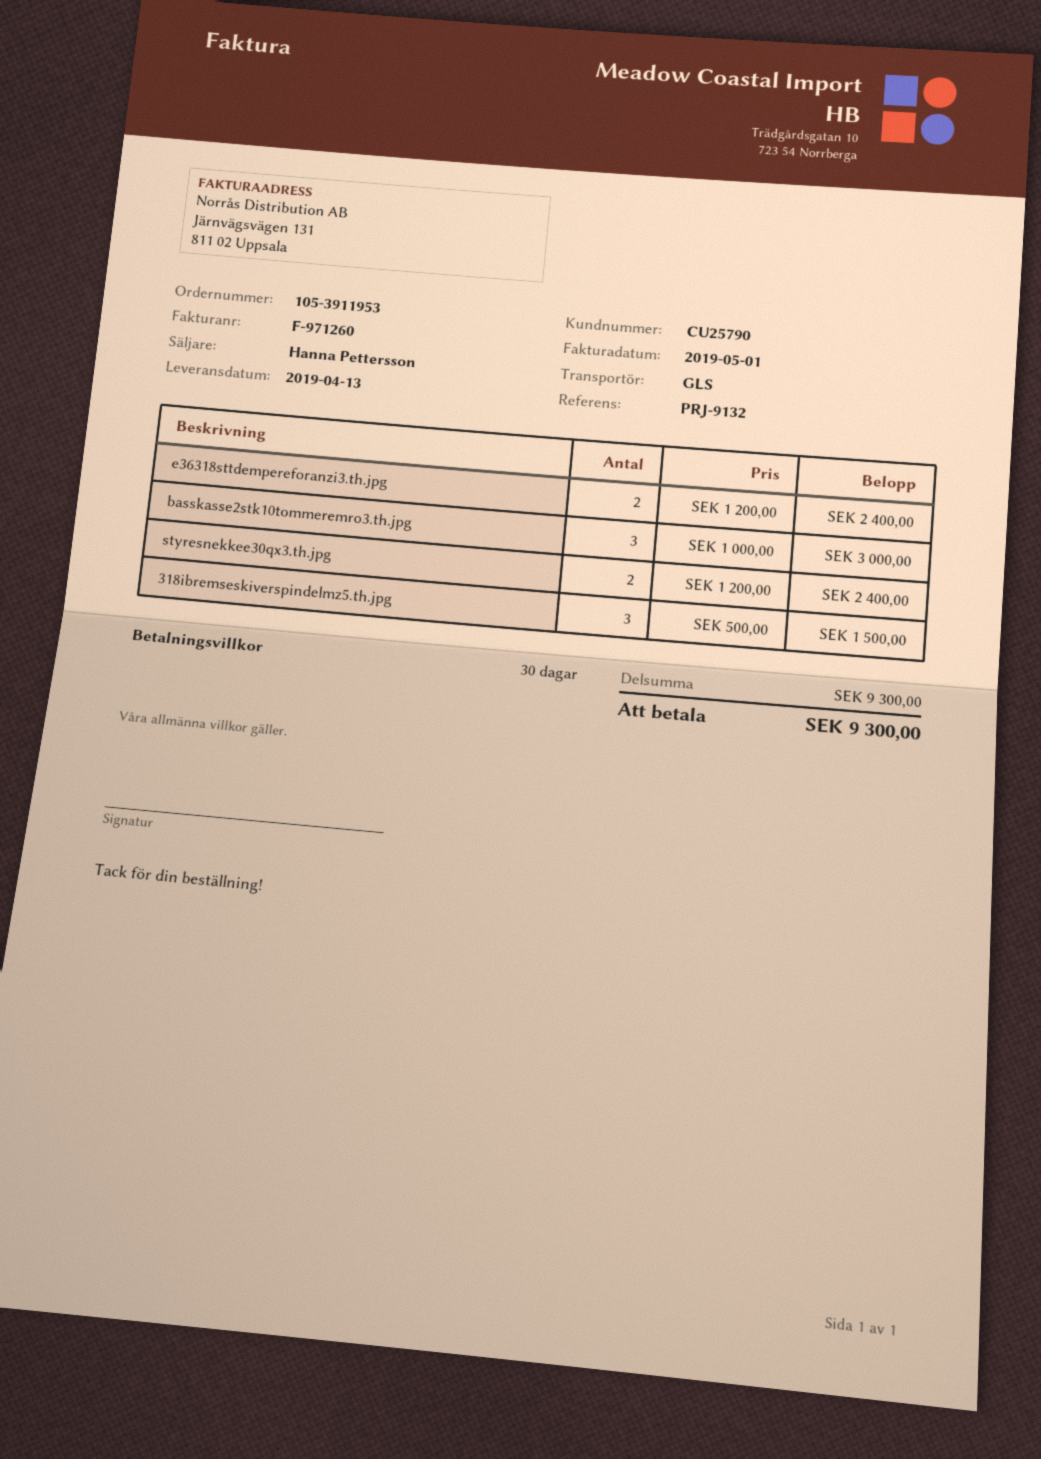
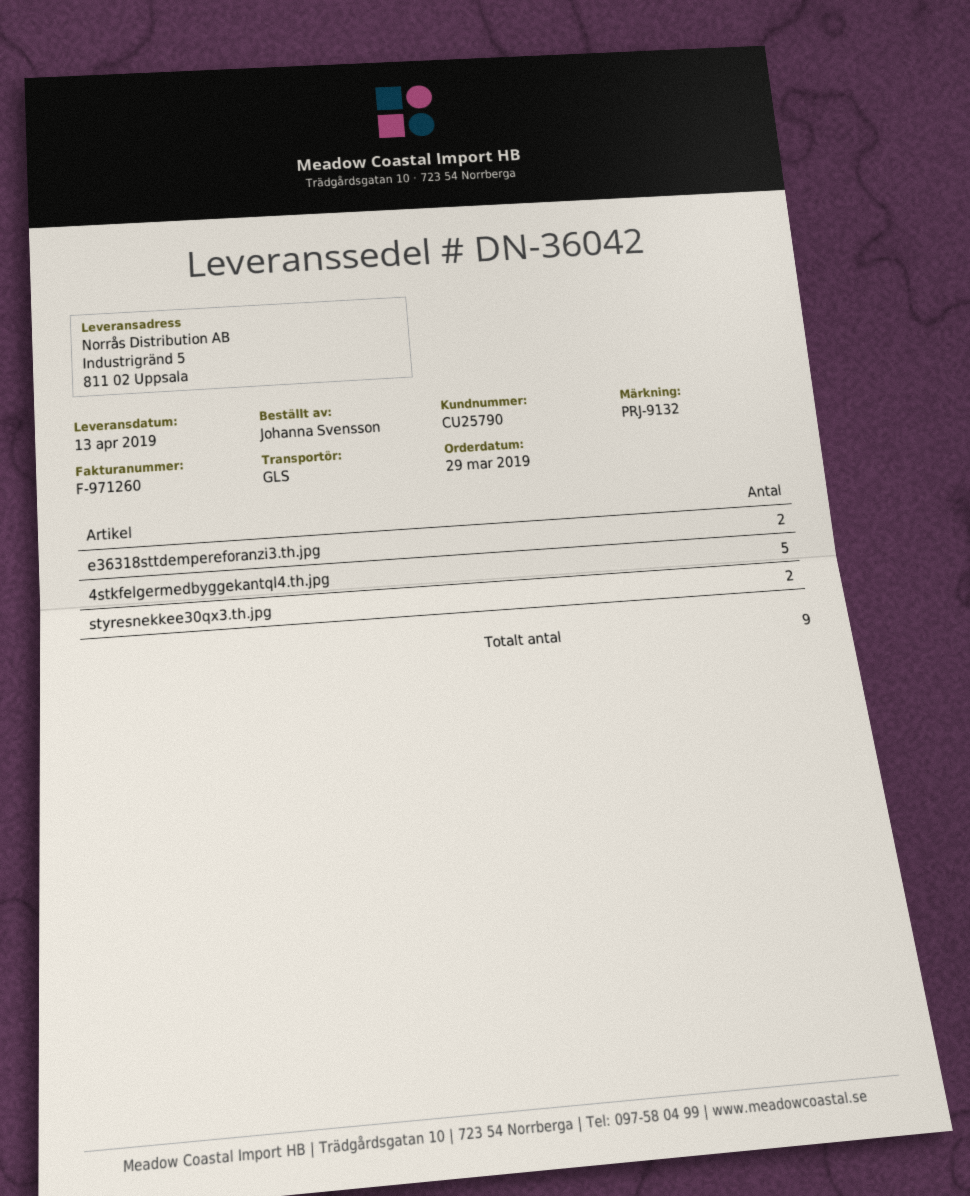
basskasse2stk10tommeremro3.th.jpg: 3 -> none
318ibremseskiverspindelmz5.th.jpg: 3 -> none
4stkfelgermedbyggekantql4.th.jpg: none -> 5

